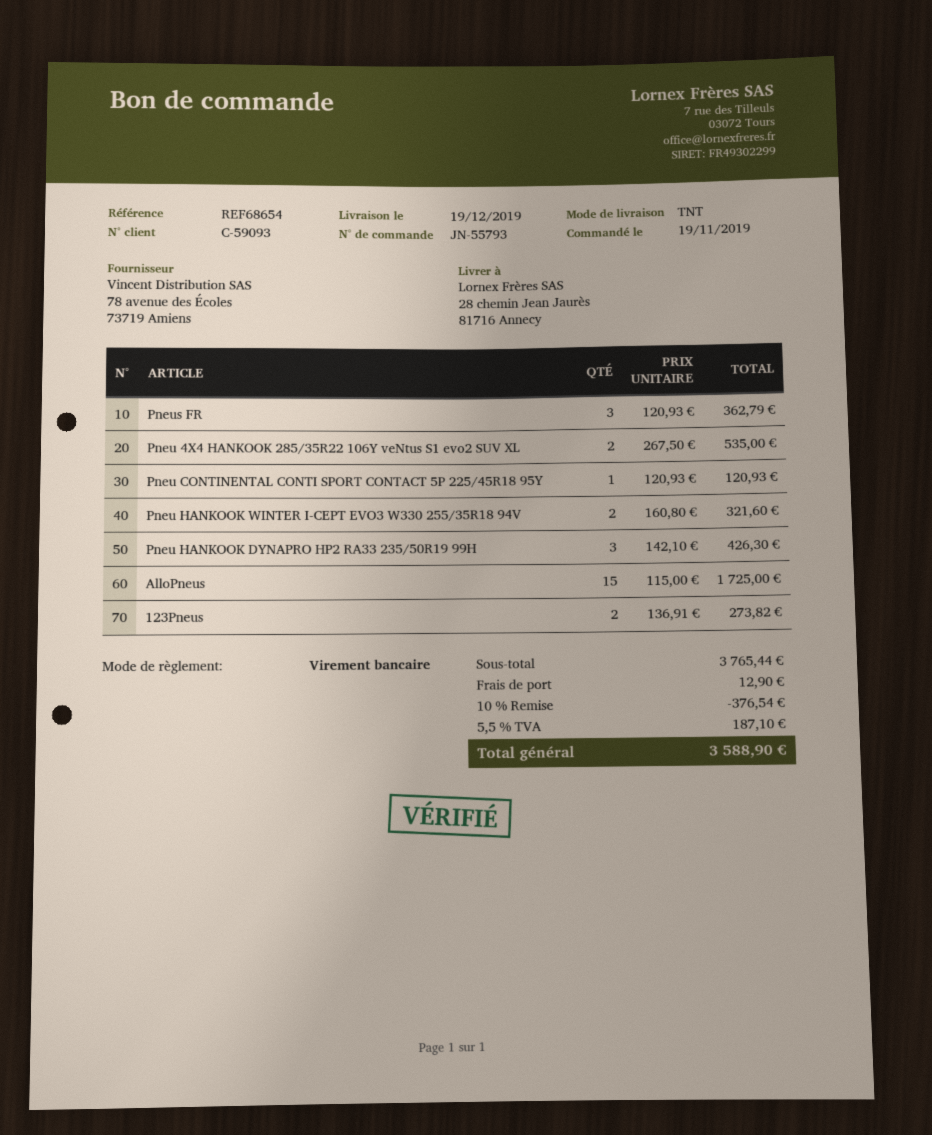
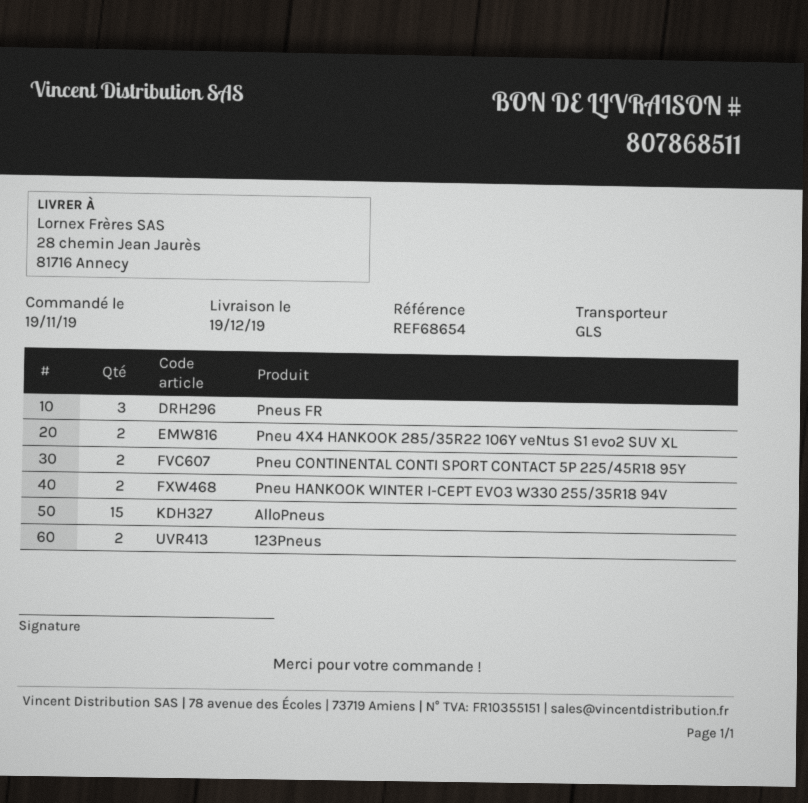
shipping method: TNT -> GLS
Pneu CONTINENTAL CONTI SPORT CONTACT 5P 225/45R18 95Y: 1 -> 2
Pneu HANKOOK DYNAPRO HP2 RA33 235/50R19 99H: 3 -> none

